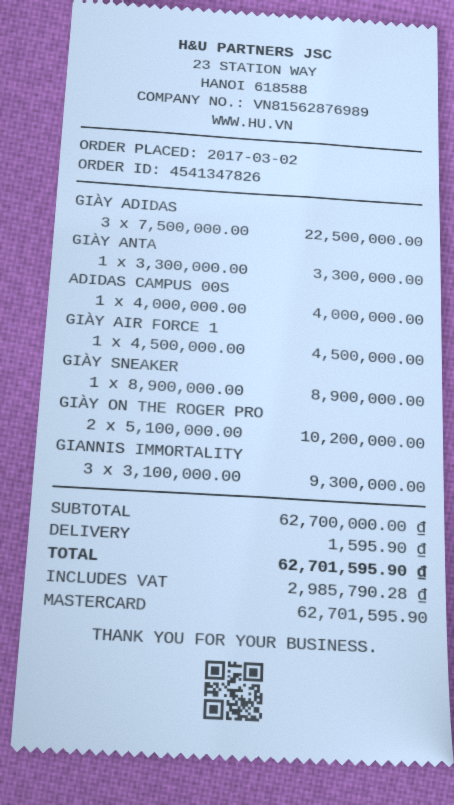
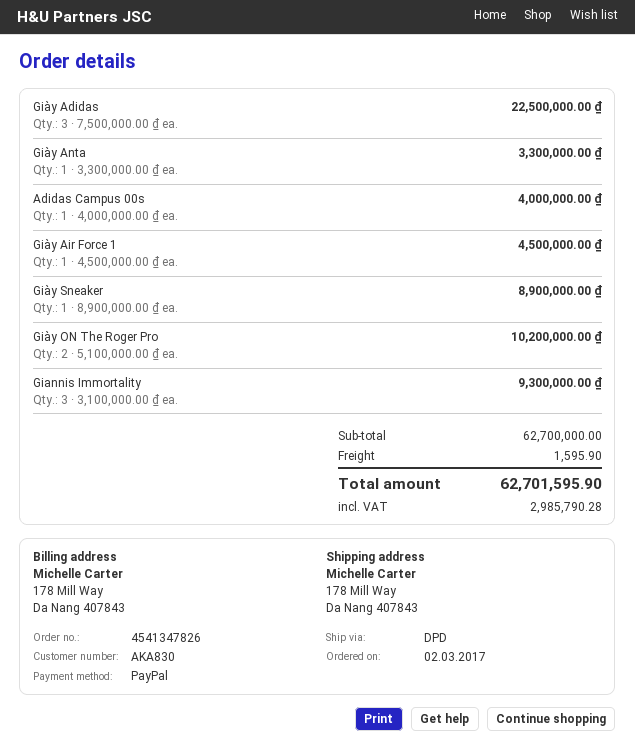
payment method: Mastercard -> PayPal

